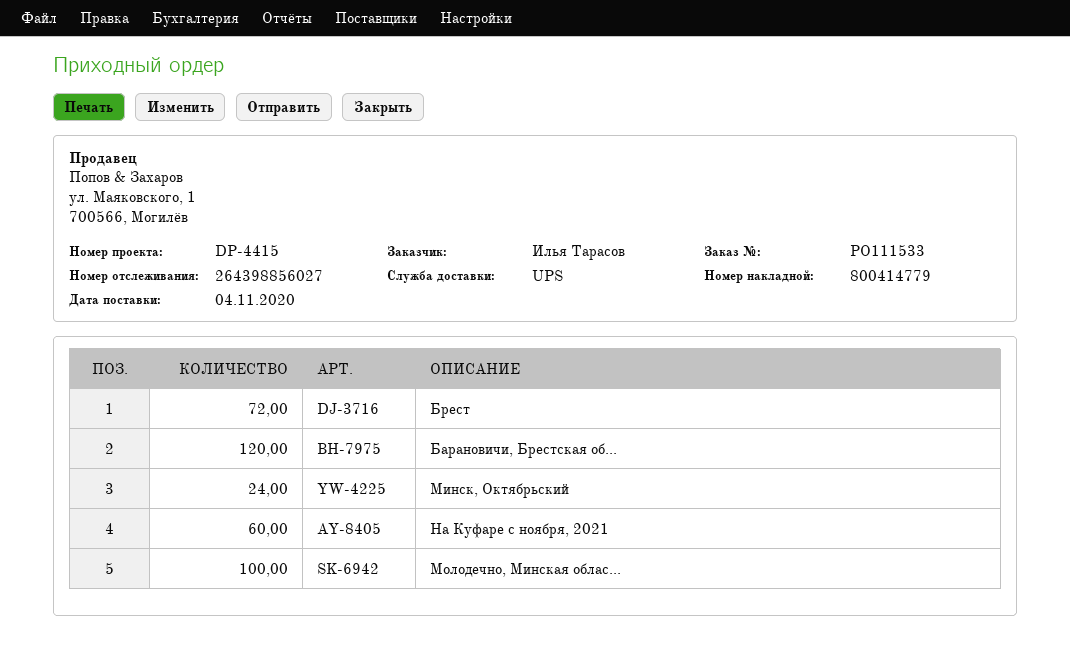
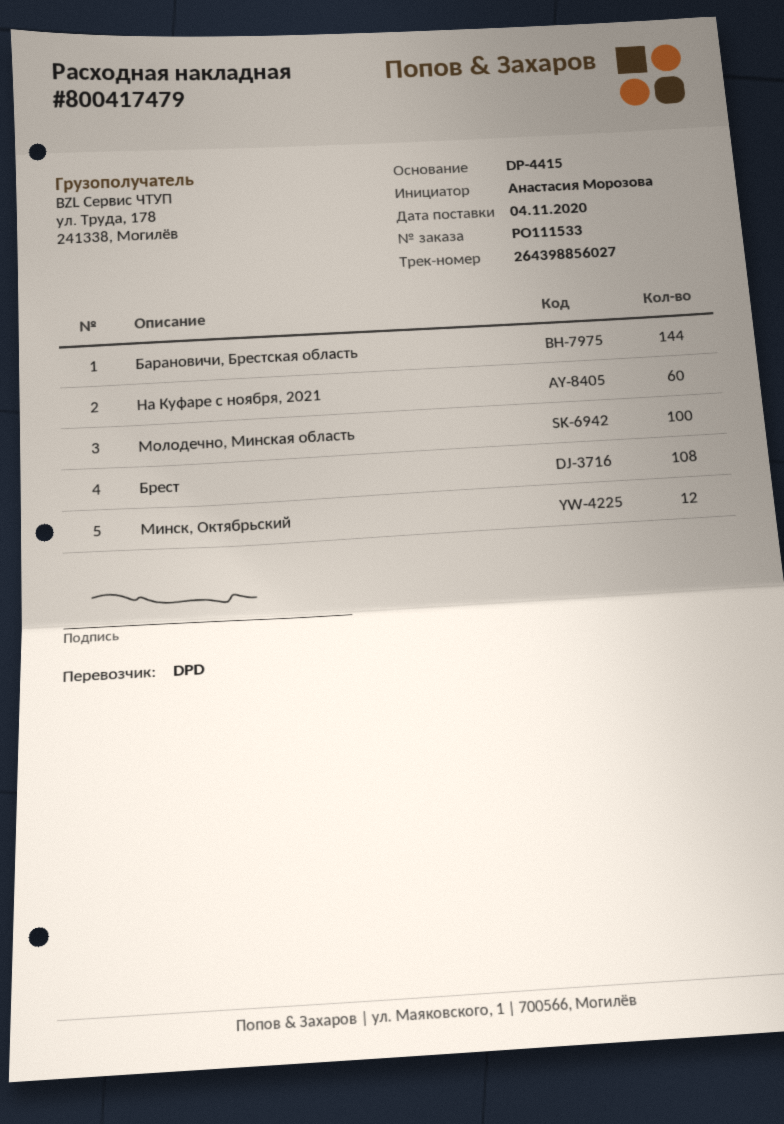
delivery note number: 800414779 -> 800417479
ordered by: Илья Тарасов -> Анастасия Морозова
shipping method: UPS -> DPD
Брест: 72 -> 108
Барановичи, Брестская об...: 120 -> 144
Минск, Октябрьский: 24 -> 12

